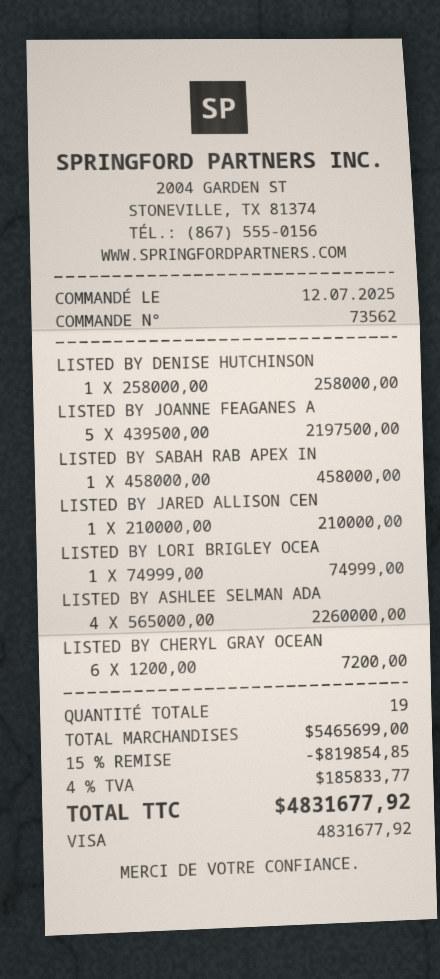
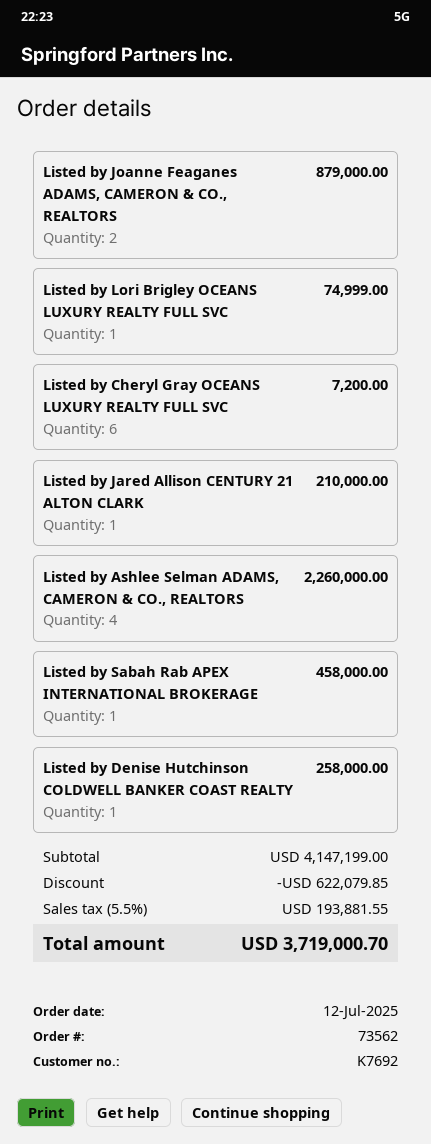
LISTED BY JOANNE FEAGANES A: 5 for 2197500.00 -> 2 for 879000.00
subtotal: 5465699.00 -> 4147199.00
discount: 819854.85 -> 622079.85
tax: 4% = 185833.77 -> 5.5% = 193881.55
total: 4831677.92 -> 3719000.70

